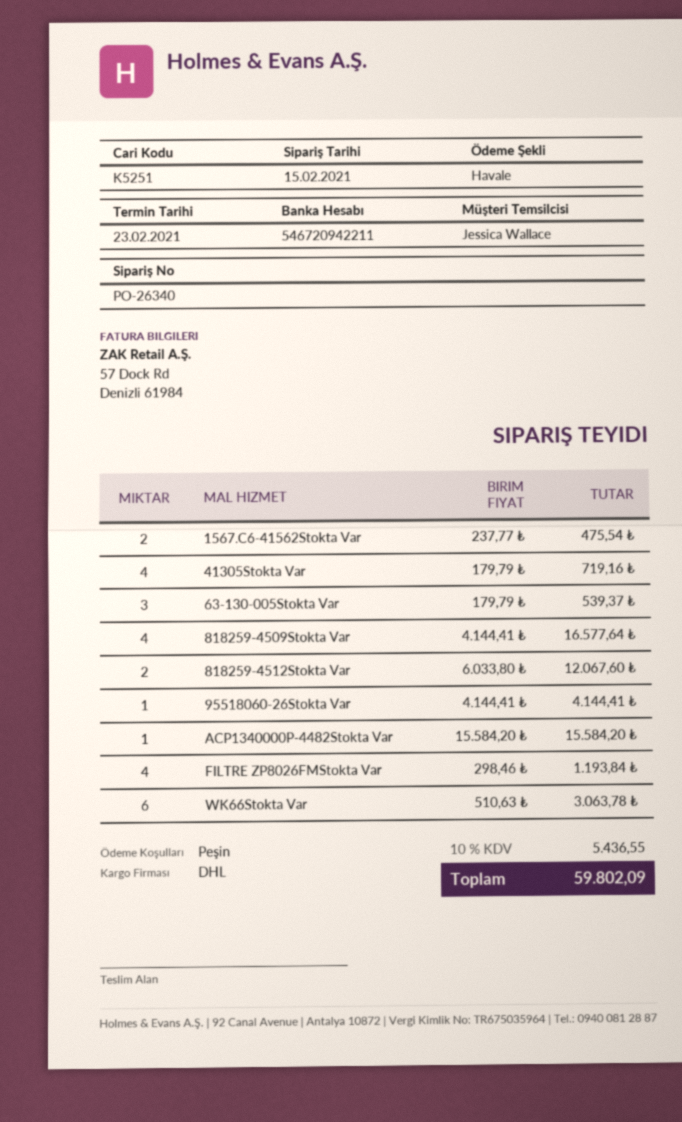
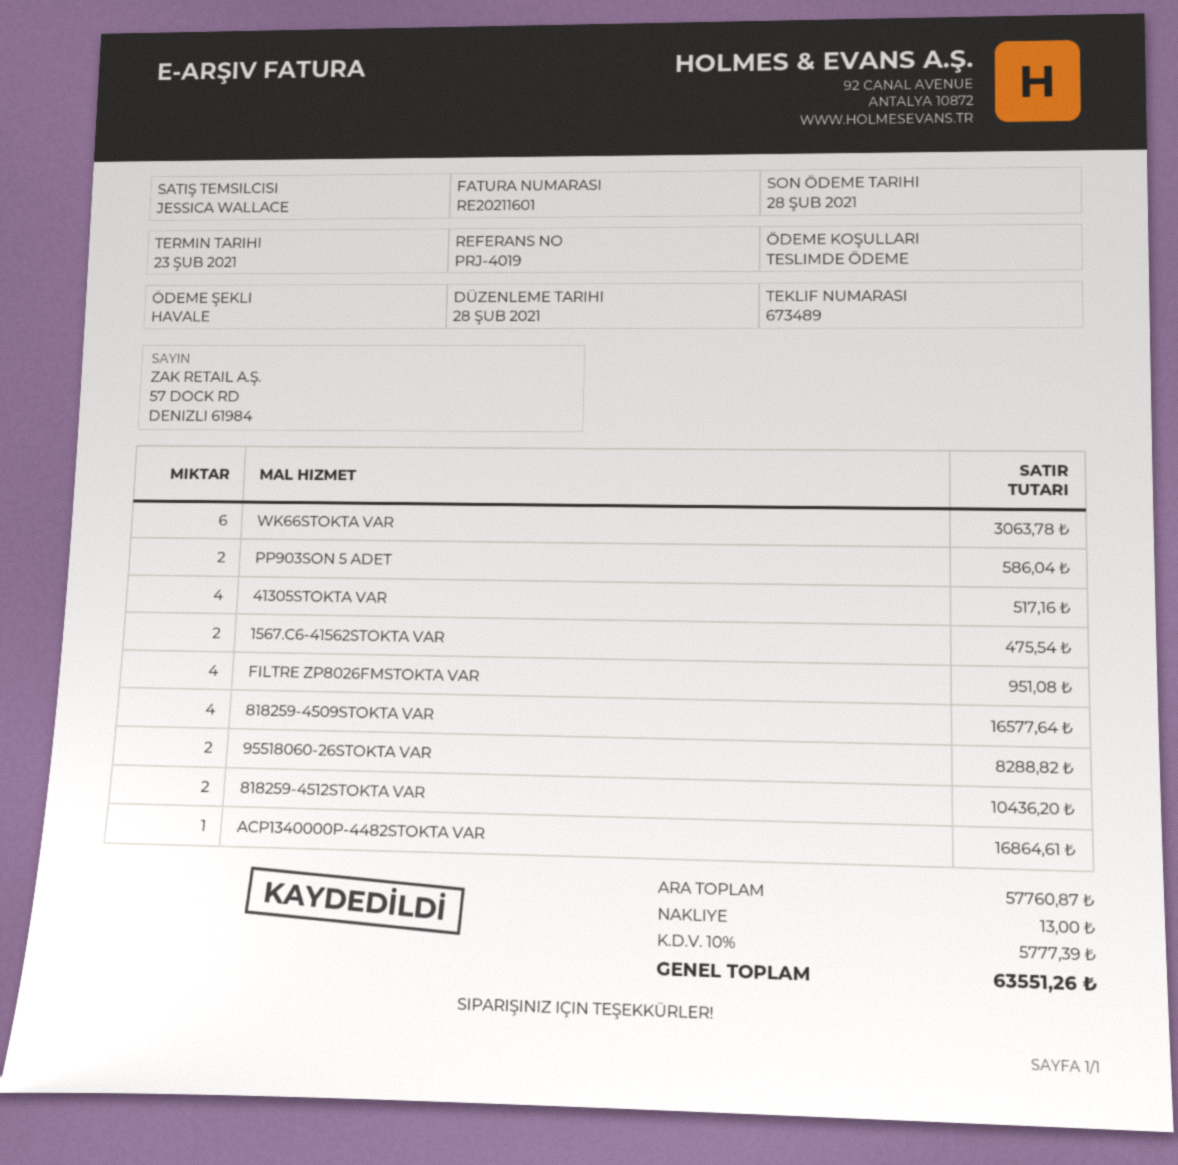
41305Stokta Var: 4 for 719.16 -> 4 for 517.16
63-130-005Stokta Var: 3 for 539.37 -> none
818259-4512Stokta Var: 2 for 12067.60 -> 2 for 10436.20
95518060-26Stokta Var: 1 for 4144.41 -> 2 for 8288.82
ACP1340000P-4482Stokta Var: 1 for 15584.20 -> 1 for 16864.61
FILTRE ZP8026FMStokta Var: 4 for 1193.84 -> 4 for 951.08
PP903SON 5 ADET: none -> 2 for 586.04
shipping: none -> 13.00
tax: 10% = 5436.55 -> 10% = 5777.39
total: 59802.09 -> 63551.26

